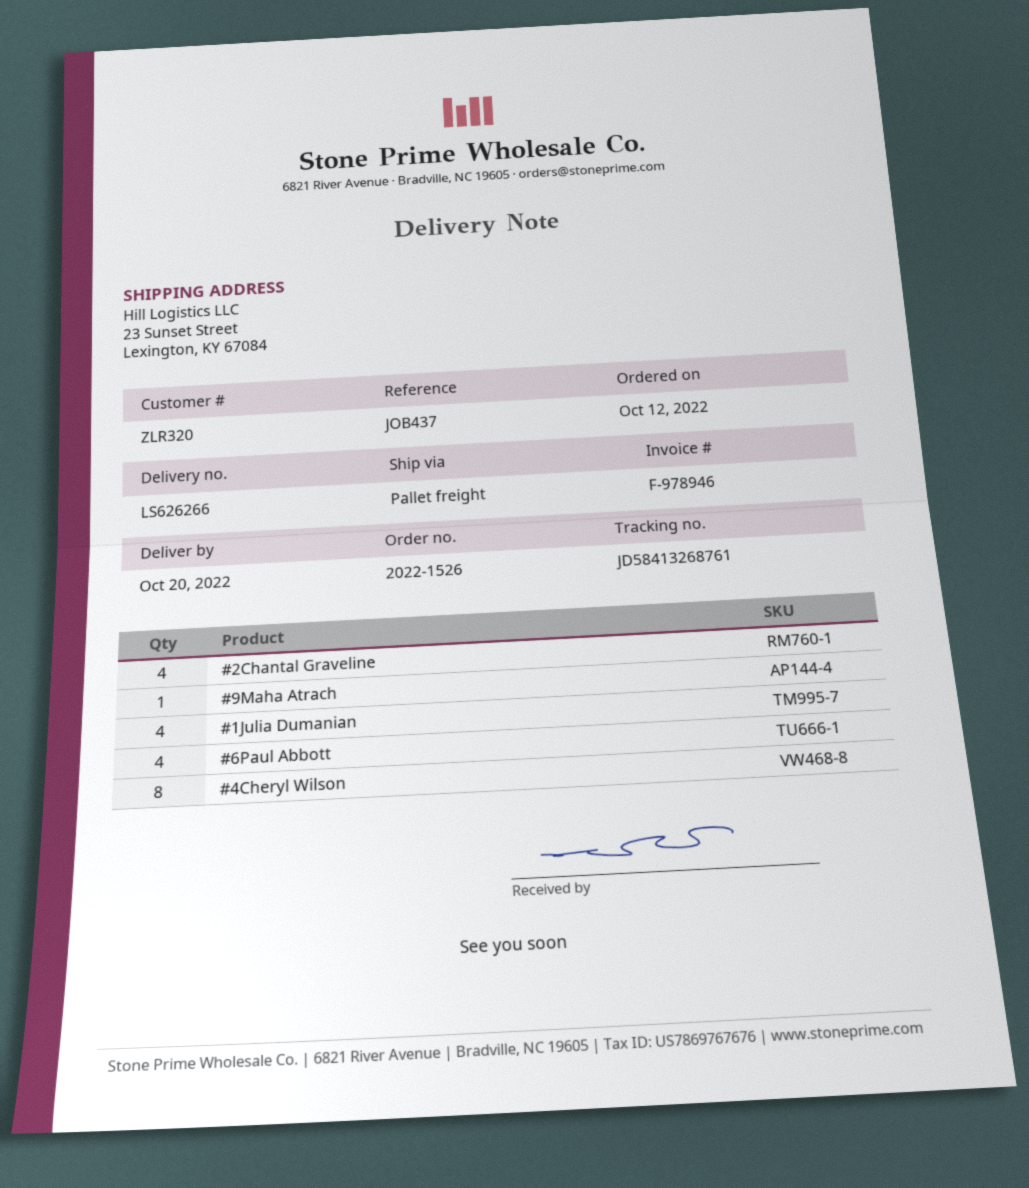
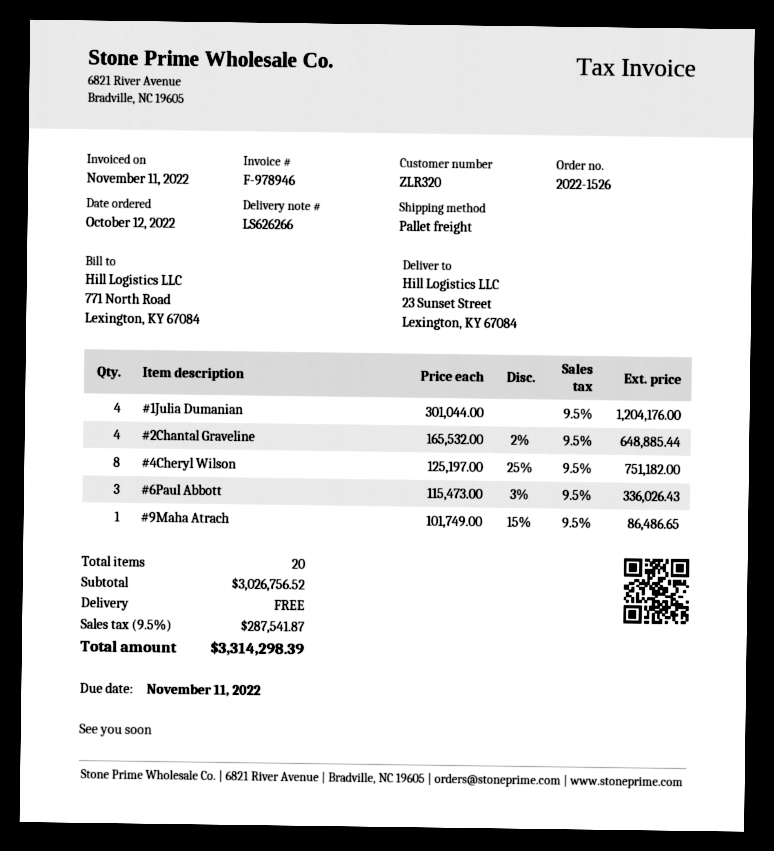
#6Paul Abbott: 4 -> 3

